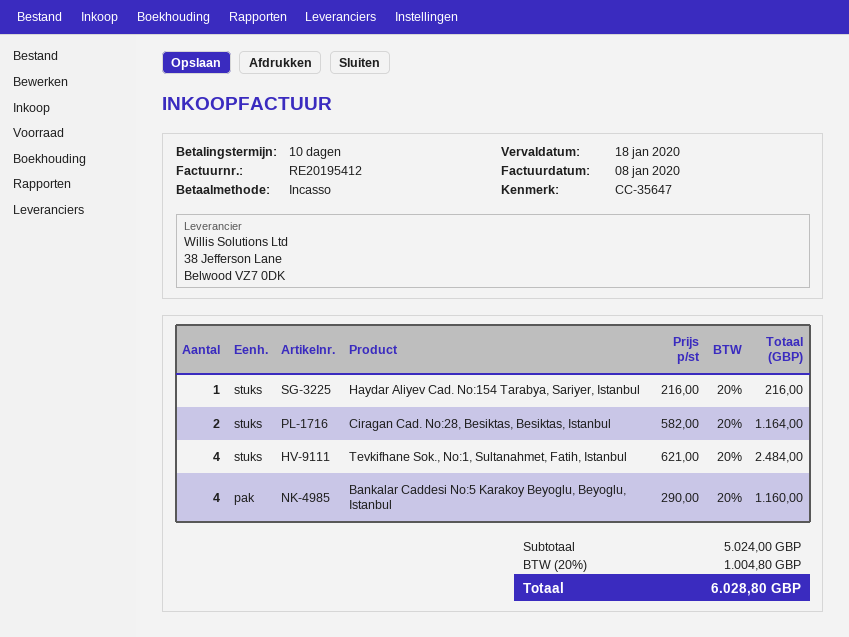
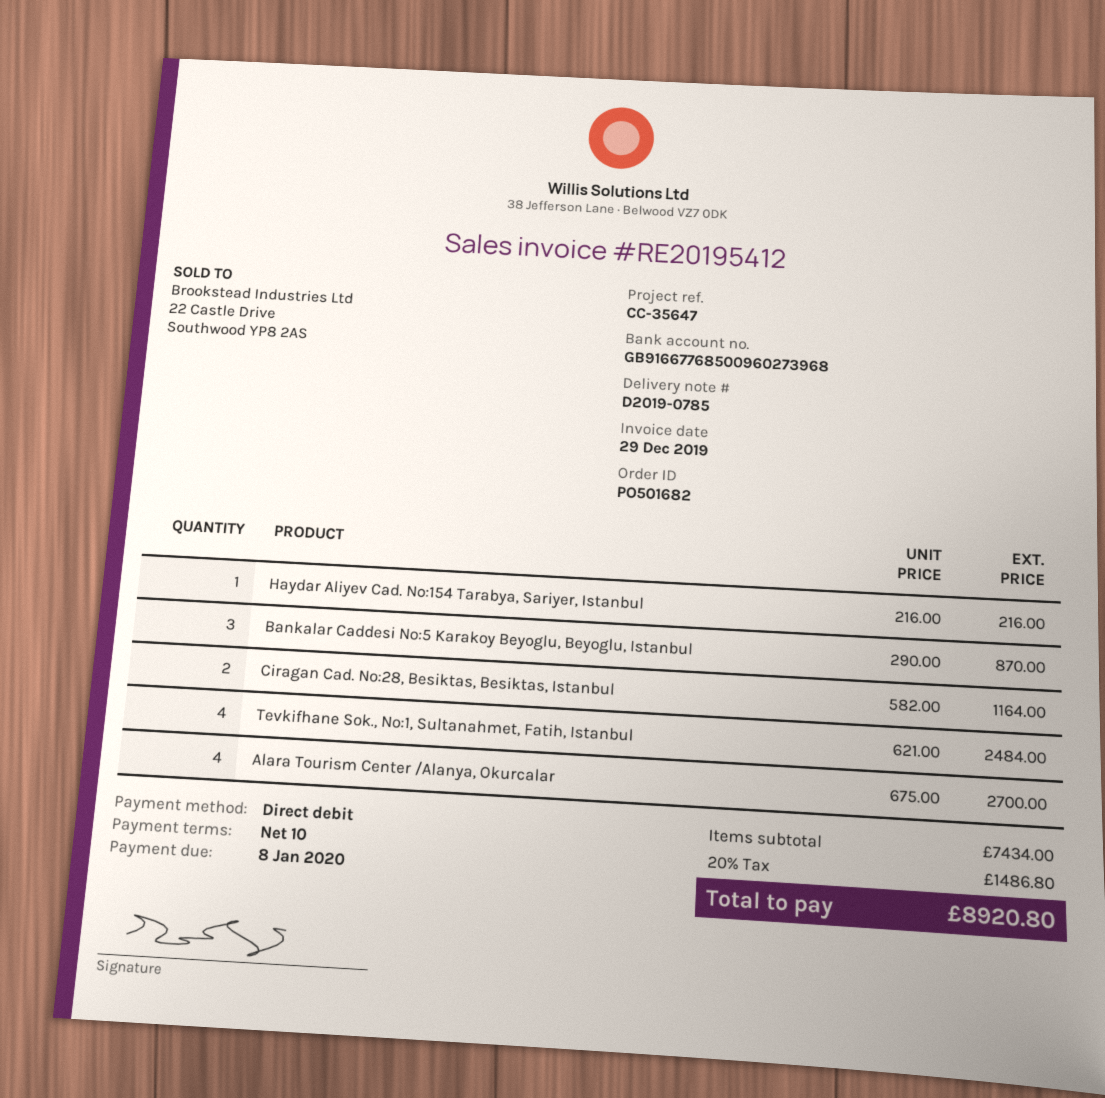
invoice date: 2020-01-08 -> 2019-12-29
due date: 2020-01-18 -> 2020-01-08
Bankalar Caddesi No:5 Karakoy Beyoglu, Beyoglu, Istanbul: 4 x 290.00 = 1160.00 -> 3 x 290.00 = 870.00
Alara Tourism Center /Alanya, Okurcalar: none -> 4 x 675.00 = 2700.00
subtotal: 5024.00 -> 7434.00
tax: 20% = 1004.80 -> 20% = 1486.80
total: 6028.80 -> 8920.80

